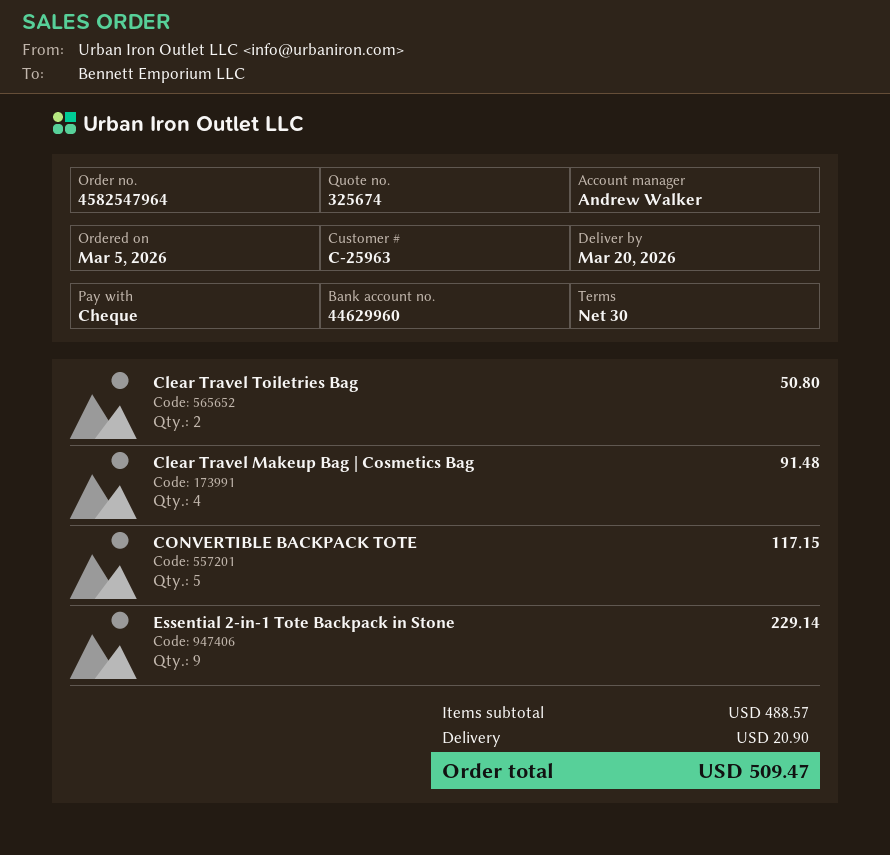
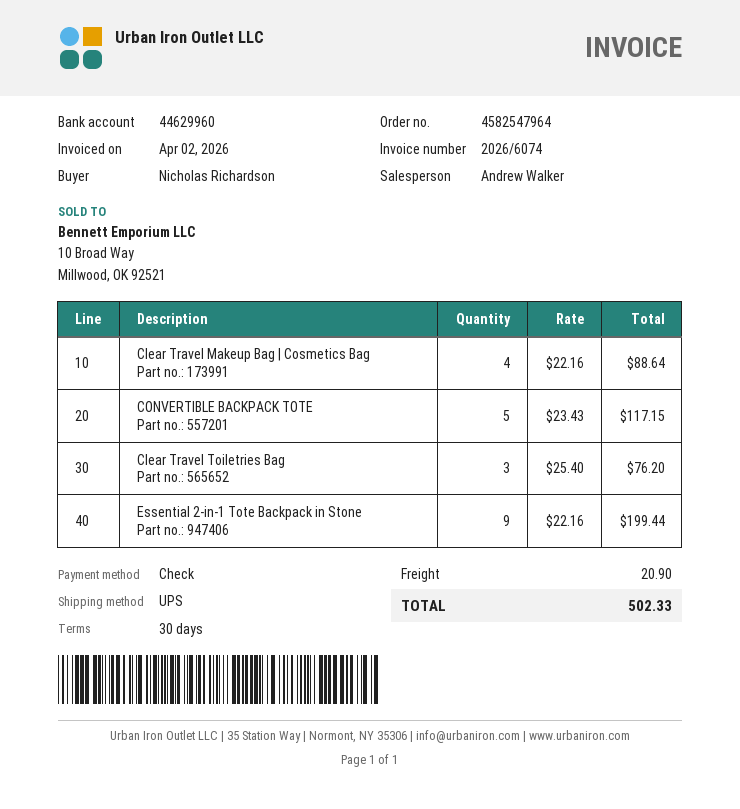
Clear Travel Toiletries Bag: 2 for 50.80 -> 3 for 76.20
Clear Travel Makeup Bag | Cosmetics Bag: 4 for 91.48 -> 4 for 88.64
Essential 2-in-1 Tote Backpack in Stone: 9 for 229.14 -> 9 for 199.44
total: 509.47 -> 502.33

